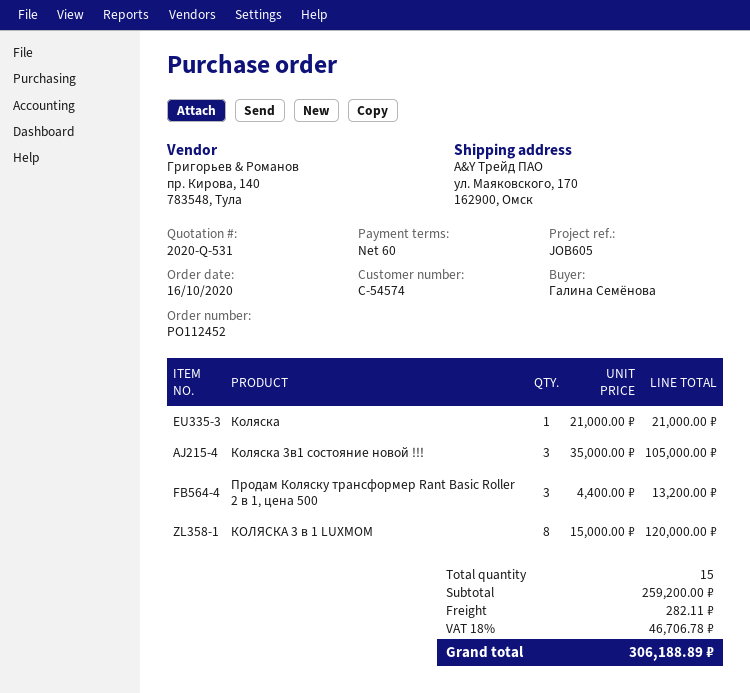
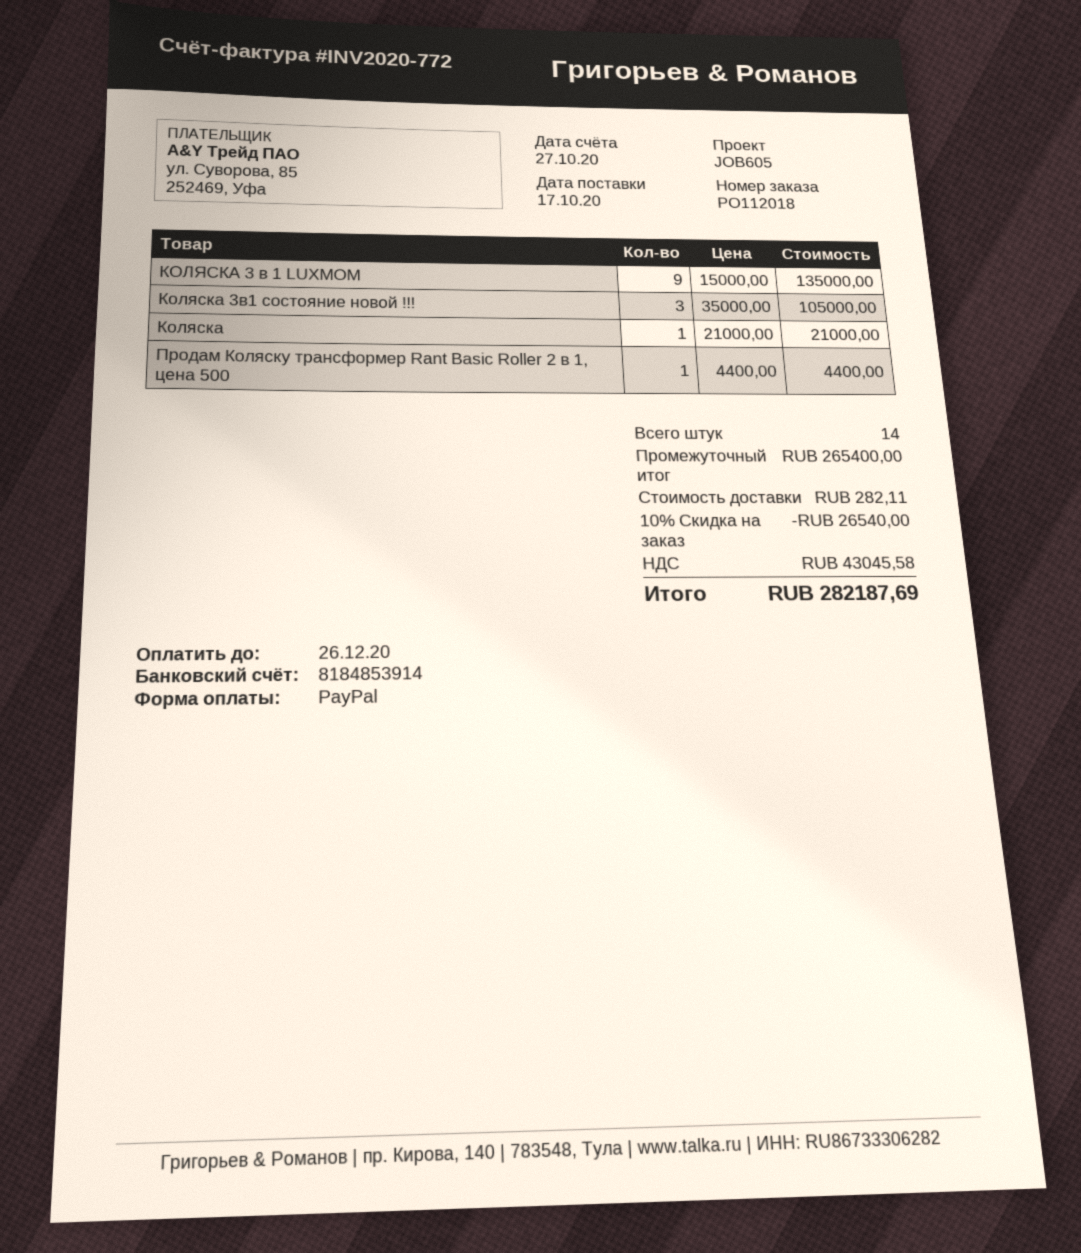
order number: PO112452 -> PO112018
Продам Коляску трансформер Rant Basic Roller 2 в 1, цена 500: 3 x 4400.00 = 13200.00 -> 1 x 4400.00 = 4400.00
КОЛЯСКА 3 в 1 LUXMOM: 8 x 15000.00 = 120000.00 -> 9 x 15000.00 = 135000.00
total quantity: 15 -> 14
subtotal: 259200.00 -> 265400.00
discount: none -> 10% = 26540.00
tax: 46706.78 -> 43045.58
total: 306188.89 -> 282187.69

